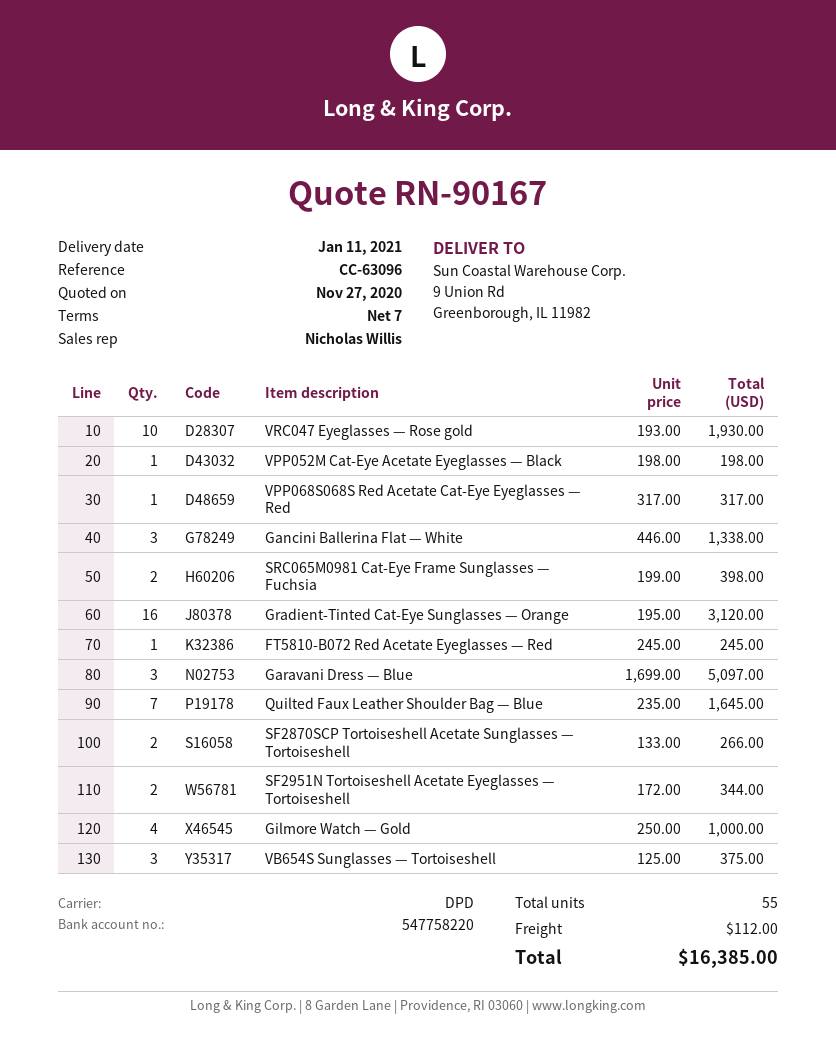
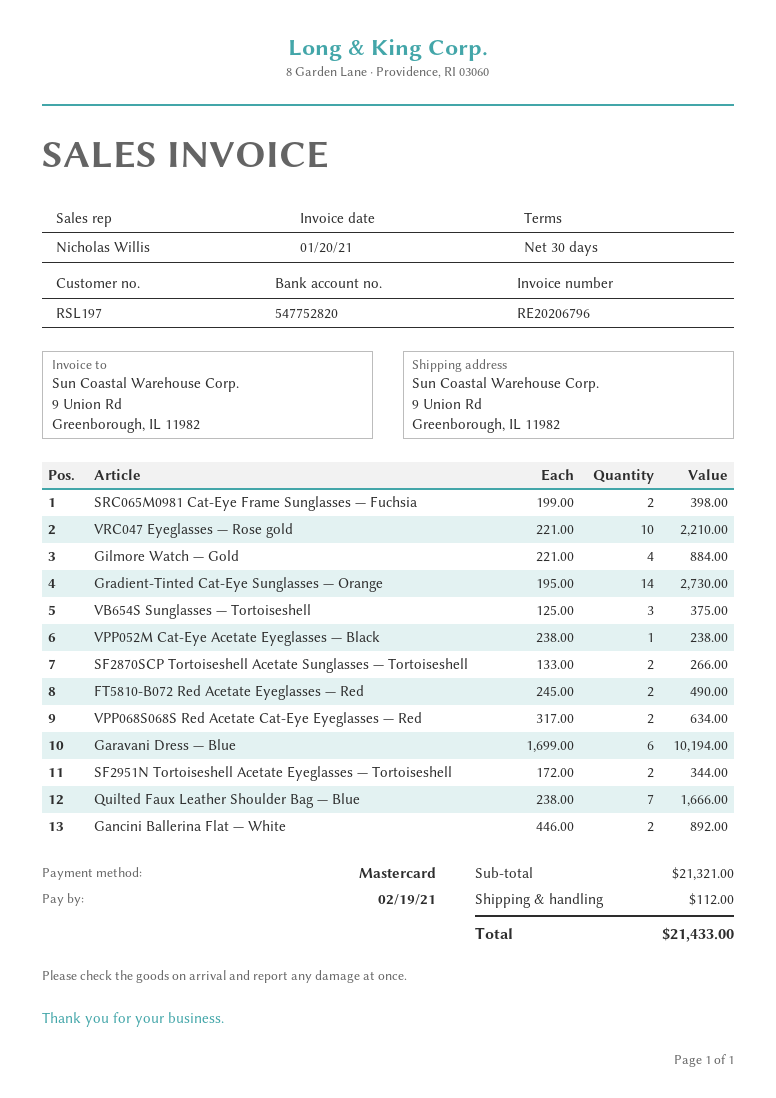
payment terms: 7 days -> 30 days
bank account: 547758220 -> 547752820
VRC047 Eyeglasses — Rose gold: 10 x 193.00 = 1930.00 -> 10 x 221.00 = 2210.00
VPP052M Cat-Eye Acetate Eyeglasses — Black: 1 x 198.00 = 198.00 -> 1 x 238.00 = 238.00
VPP068S068S Red Acetate Cat-Eye Eyeglasses — Red: 1 x 317.00 = 317.00 -> 2 x 317.00 = 634.00
Gancini Ballerina Flat — White: 3 x 446.00 = 1338.00 -> 2 x 446.00 = 892.00
Gradient-Tinted Cat-Eye Sunglasses — Orange: 16 x 195.00 = 3120.00 -> 14 x 195.00 = 2730.00
FT5810-B072 Red Acetate Eyeglasses — Red: 1 x 245.00 = 245.00 -> 2 x 245.00 = 490.00
Garavani Dress — Blue: 3 x 1699.00 = 5097.00 -> 6 x 1699.00 = 10194.00
Quilted Faux Leather Shoulder Bag — Blue: 7 x 235.00 = 1645.00 -> 7 x 238.00 = 1666.00
Gilmore Watch — Gold: 4 x 250.00 = 1000.00 -> 4 x 221.00 = 884.00
total: 16385.00 -> 21433.00

